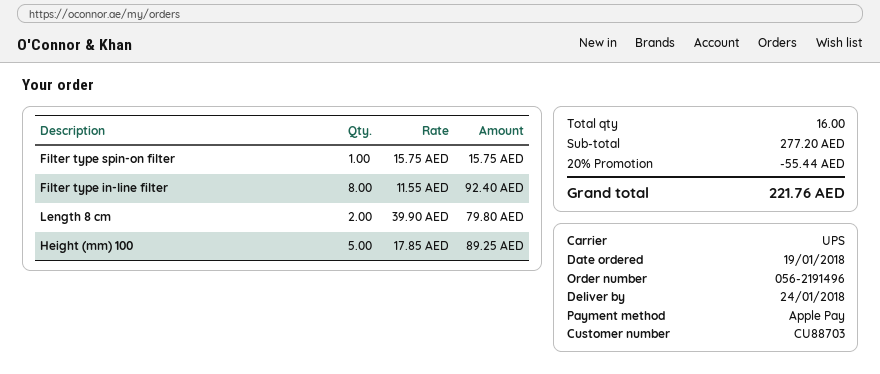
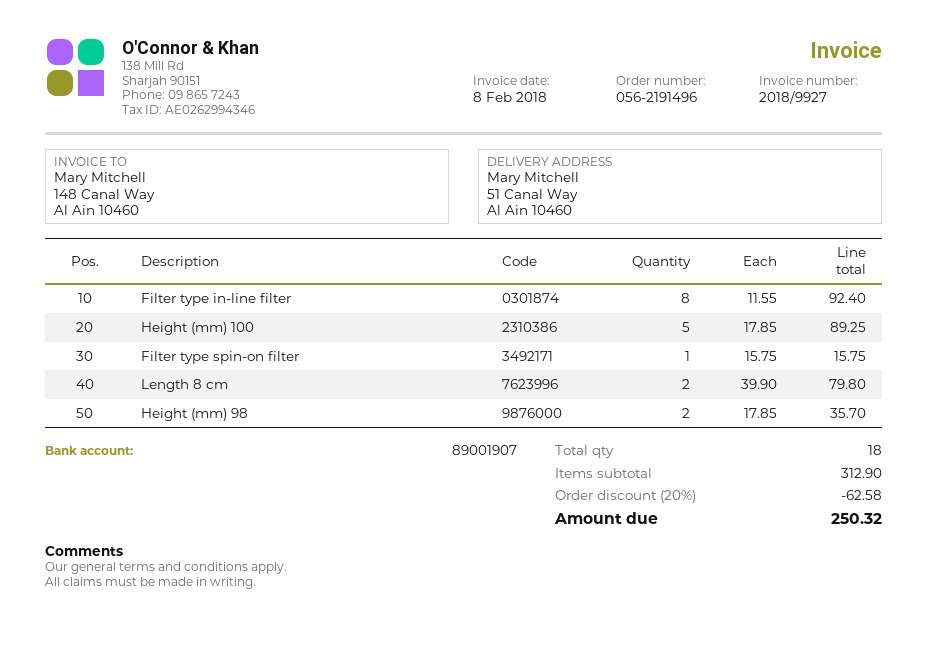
Height (mm) 98: none -> 2 x 17.85 = 35.70
total quantity: 16 -> 18
subtotal: 277.20 -> 312.90
discount: 20% = 55.44 -> 20% = 62.58
total: 221.76 -> 250.32

